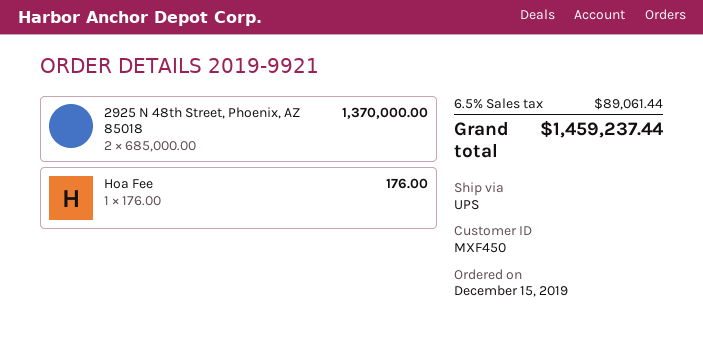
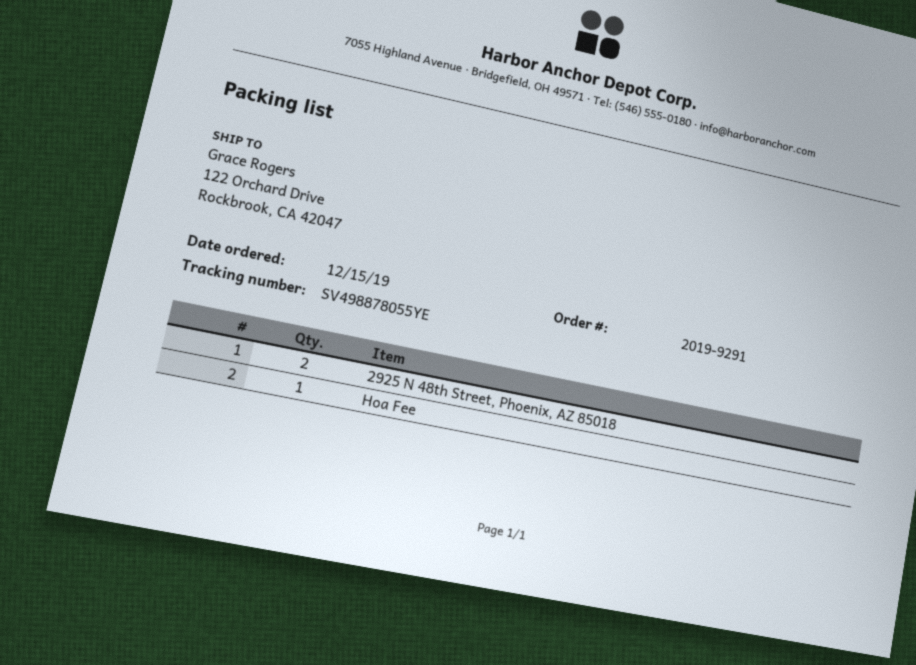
order number: 2019-9921 -> 2019-9291

